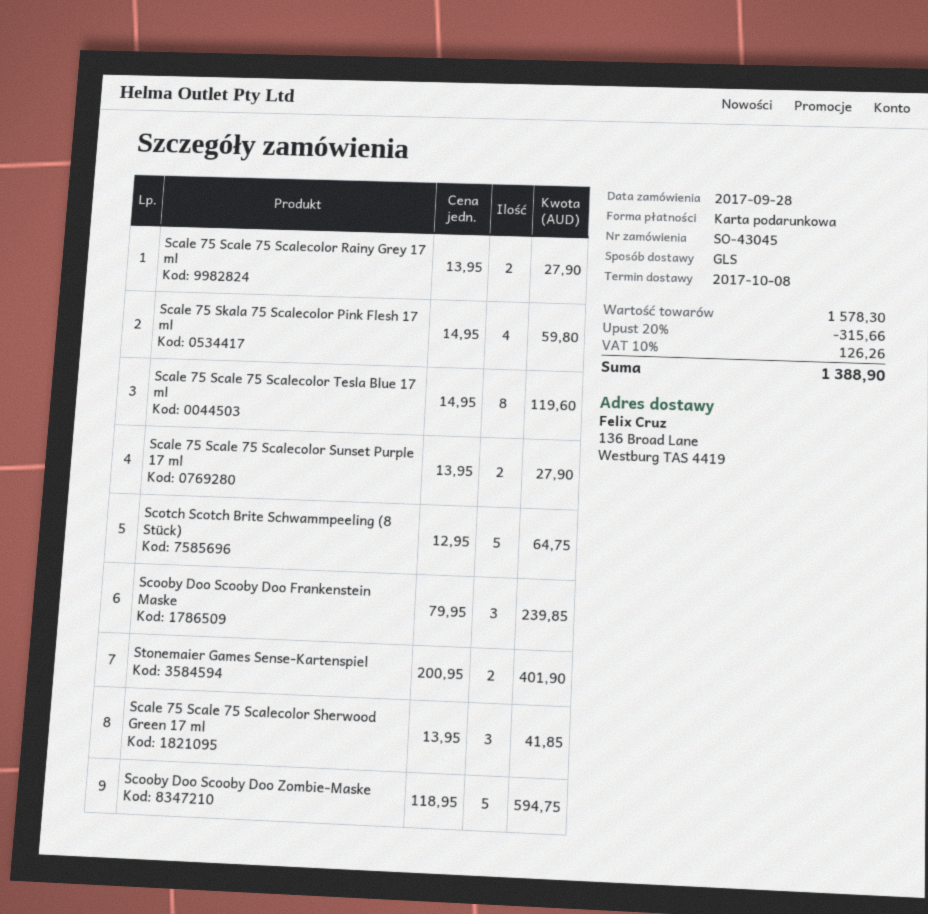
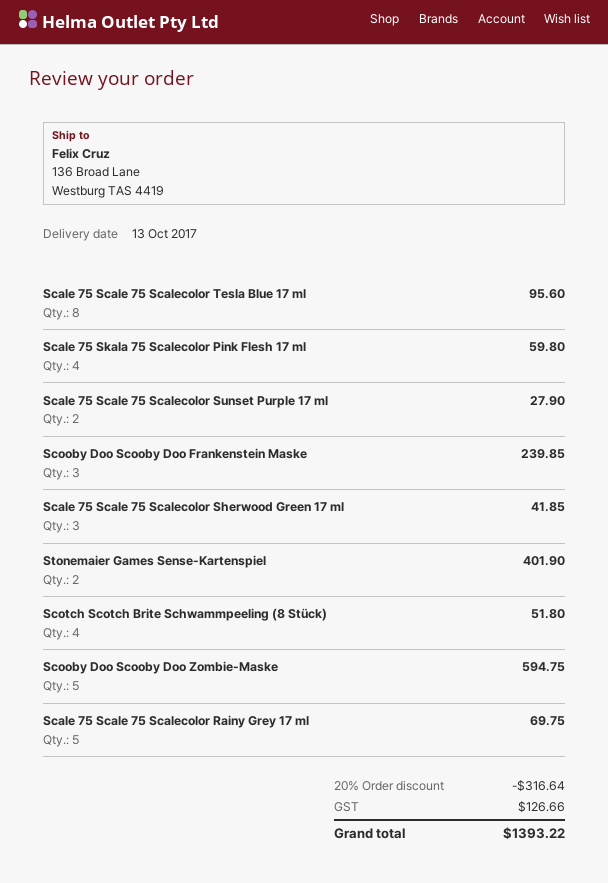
delivery date: 2017-10-08 -> 2017-10-13
Scale 75 Scale 75 Scalecolor Rainy Grey 17 ml: 2 for 27.90 -> 5 for 69.75
Scale 75 Scale 75 Scalecolor Tesla Blue 17 ml: 8 for 119.60 -> 8 for 95.60
Scotch Scotch Brite Schwammpeeling (8 Stück): 5 for 64.75 -> 4 for 51.80
discount: 20% = 315.66 -> 20% = 316.64
tax: 126.26 -> 126.66
total: 1388.90 -> 1393.22

